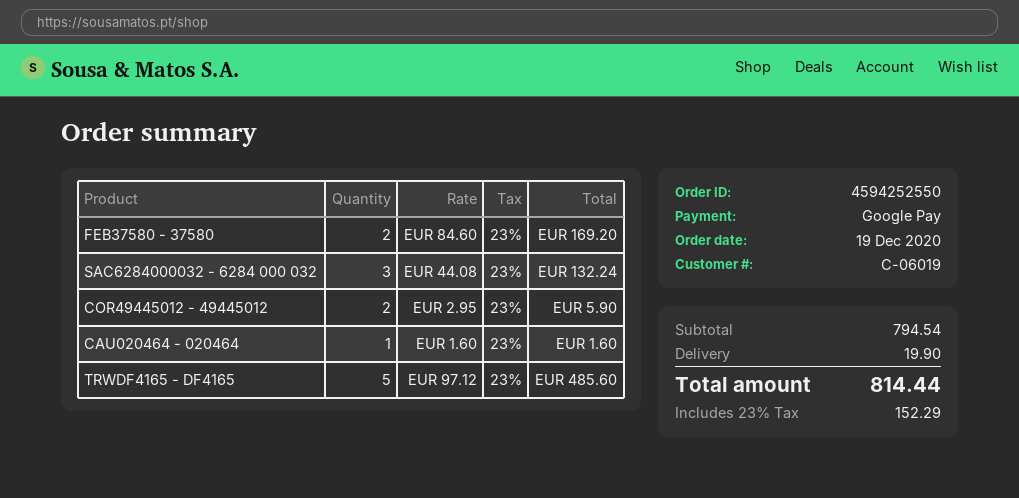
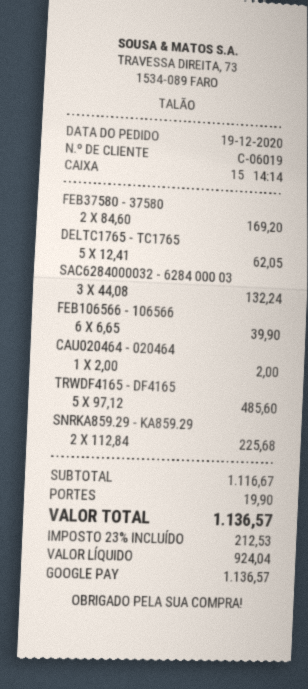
COR49445012 - 49445012: 2 x 2.95 = 5.90 -> none
CAU020464 - 020464: 1 x 1.60 = 1.60 -> 1 x 2.00 = 2.00
DELTC1765 - TC1765: none -> 5 x 12.41 = 62.05
FEB106566 - 106566: none -> 6 x 6.65 = 39.90
SNRKA859.29 - KA859.29: none -> 2 x 112.84 = 225.68
subtotal: 794.54 -> 1116.67
tax: 23% = 152.29 -> 23% = 212.53
total: 814.44 -> 1136.57

